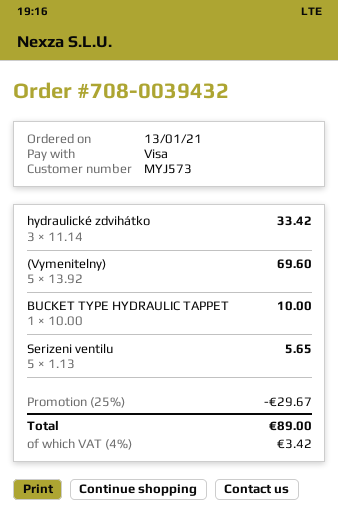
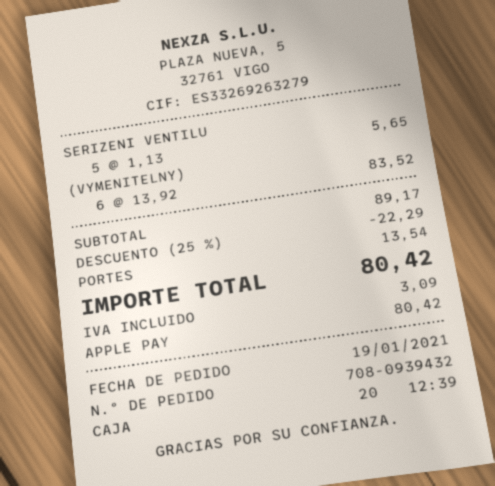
order number: 708-0039432 -> 708-0939432
order date: 2021-01-13 -> 2021-01-19
payment method: Visa -> Apple Pay
hydraulické zdvihátko: 3 x 11.14 = 33.42 -> none
(Vymenitelny): 5 x 13.92 = 69.60 -> 6 x 13.92 = 83.52
BUCKET TYPE HYDRAULIC TAPPET: 1 x 10.00 = 10.00 -> none
discount: 25% = 29.67 -> 25% = 22.29
shipping: none -> 13.54
tax: 3.42 -> 3.09
total: 89.00 -> 80.42

